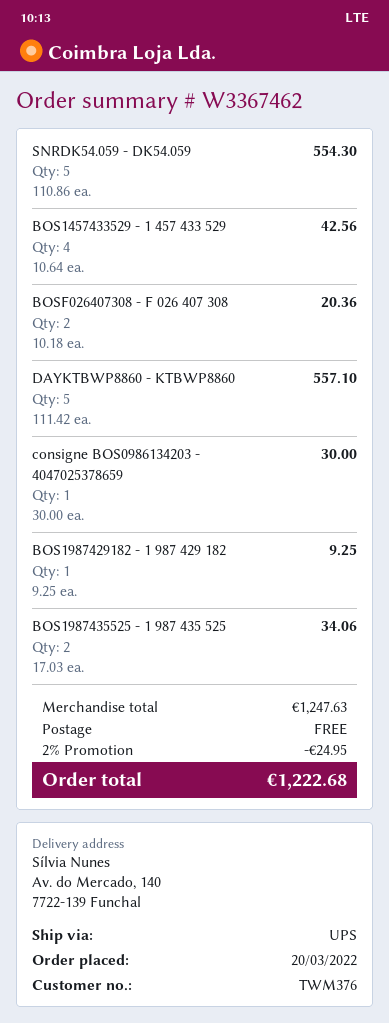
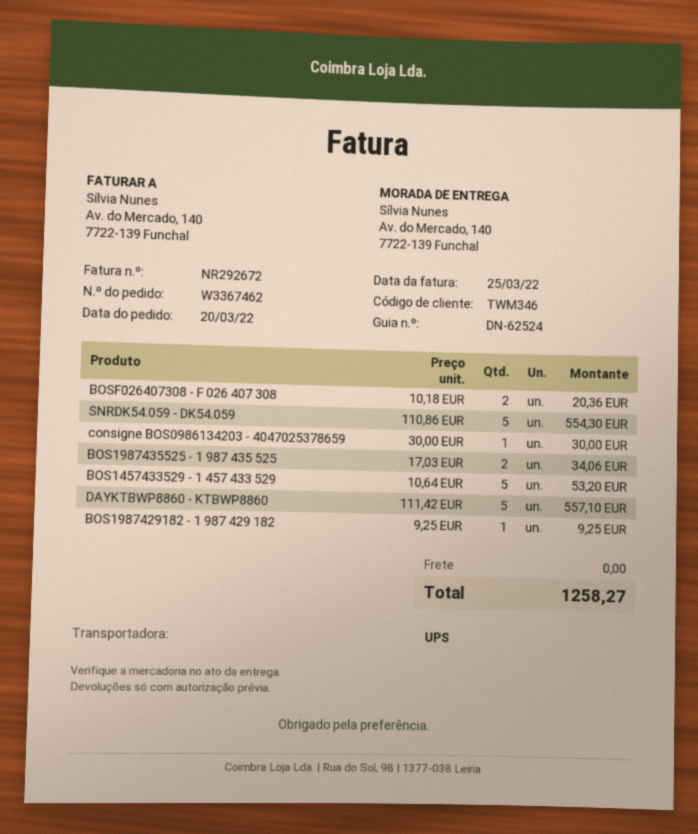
customer number: TWM376 -> TWM346
BOS1457433529 - 1 457 433 529: 4 x 10.64 = 42.56 -> 5 x 10.64 = 53.20
discount: 2% = 24.95 -> none
total: 1222.68 -> 1258.27

